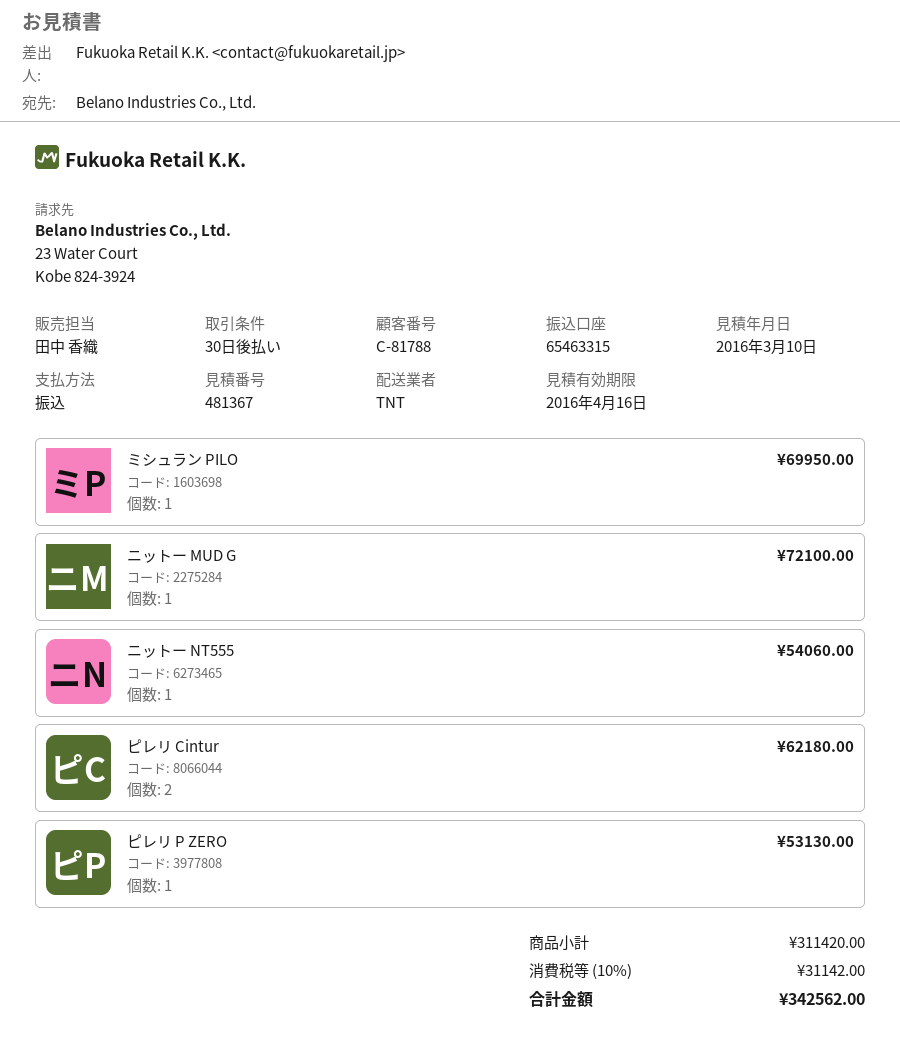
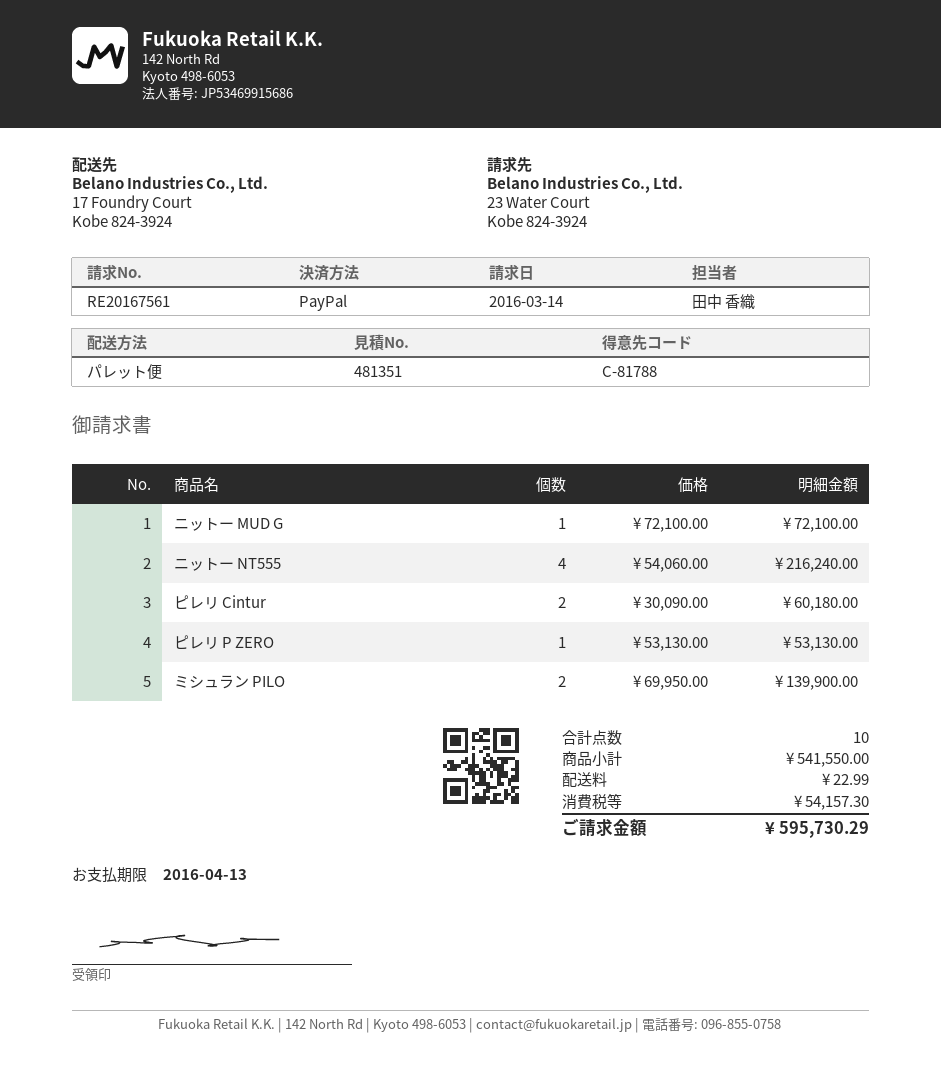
quote number: 481367 -> 481351
payment method: bank transfer -> PayPal
shipping method: TNT -> pallet freight
ミシュラン PILO: 1 for 69950.00 -> 2 for 139900.00
ニットー NT555: 1 for 54060.00 -> 4 for 216240.00
ピレリ Cintur: 2 for 62180.00 -> 2 for 60180.00
subtotal: 311420.00 -> 541550.00
shipping: none -> 22.99
tax: 31142.00 -> 54157.30
total: 342562.00 -> 595730.29

